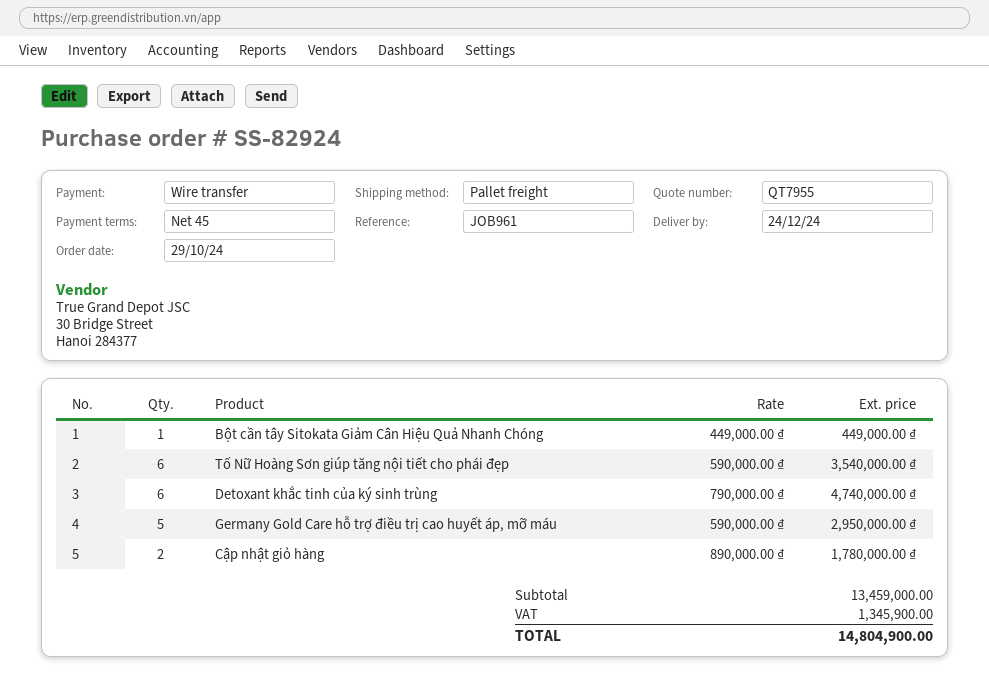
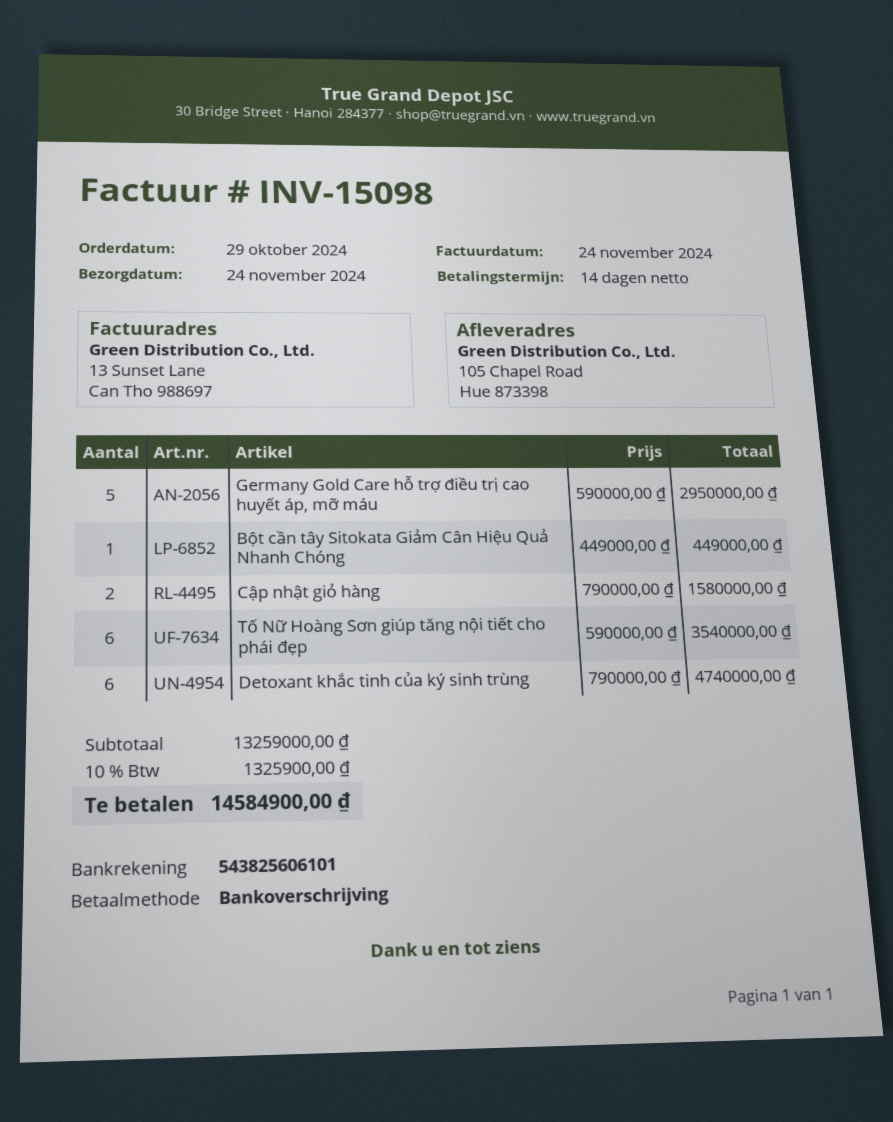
delivery date: 2024-12-24 -> 2024-11-24
payment terms: 45 days -> 14 days
Cập nhật giỏ hàng: 2 x 890000.00 = 1780000.00 -> 2 x 790000.00 = 1580000.00
subtotal: 13459000.00 -> 13259000.00
tax: 1345900.00 -> 1325900.00
total: 14804900.00 -> 14584900.00

